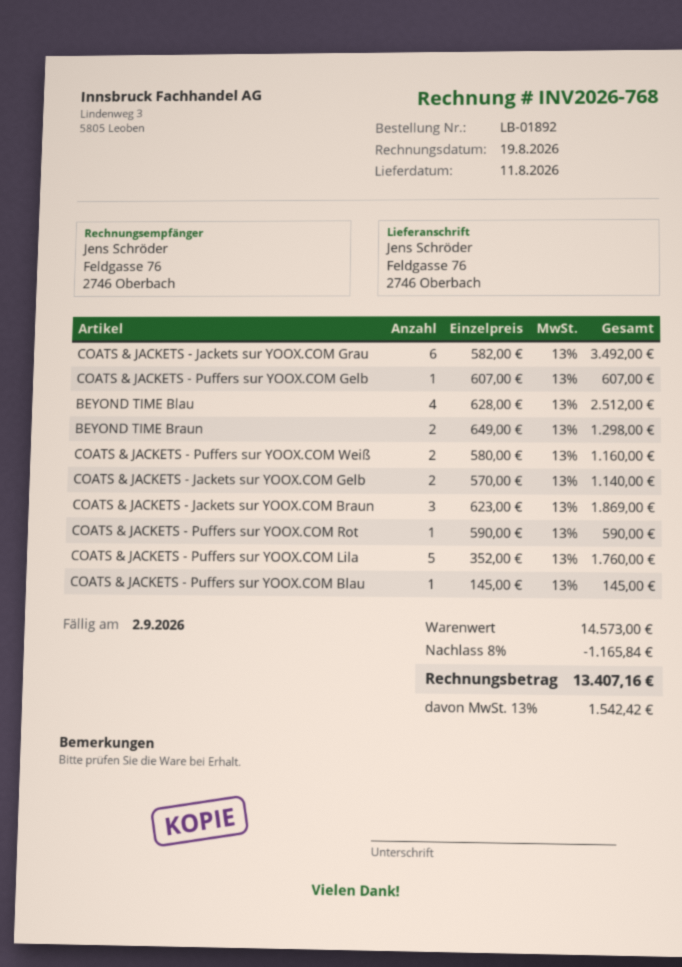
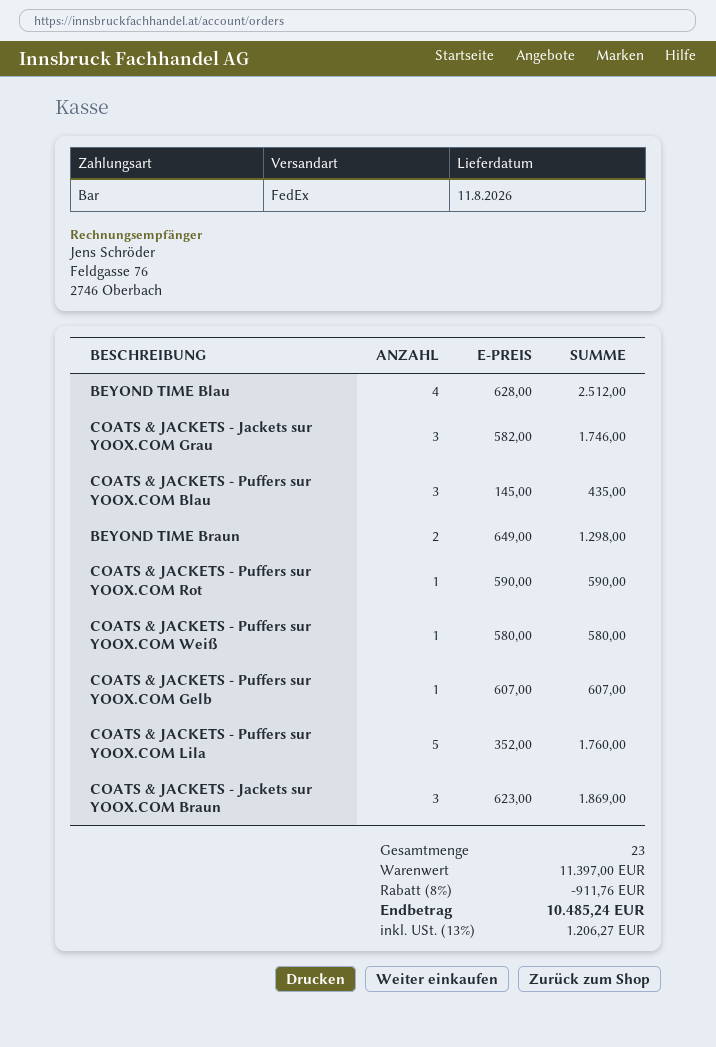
COATS & JACKETS - Jackets sur YOOX.COM Grau: 6 x 582.00 = 3492.00 -> 3 x 582.00 = 1746.00
COATS & JACKETS - Puffers sur YOOX.COM Weiß: 2 x 580.00 = 1160.00 -> 1 x 580.00 = 580.00
COATS & JACKETS - Jackets sur YOOX.COM Gelb: 2 x 570.00 = 1140.00 -> none
COATS & JACKETS - Puffers sur YOOX.COM Blau: 1 x 145.00 = 145.00 -> 3 x 145.00 = 435.00
subtotal: 14573.00 -> 11397.00
discount: 8% = 1165.84 -> 8% = 911.76
tax: 13% = 1542.42 -> 13% = 1206.27
total: 13407.16 -> 10485.24

